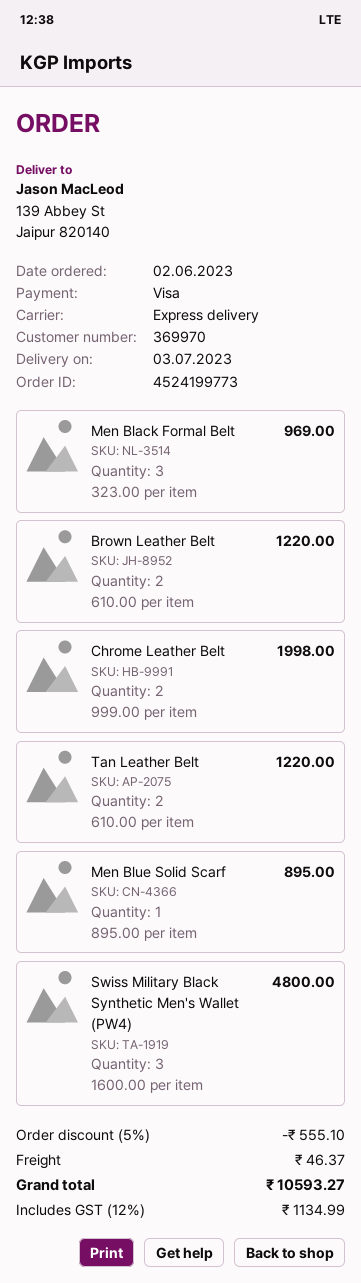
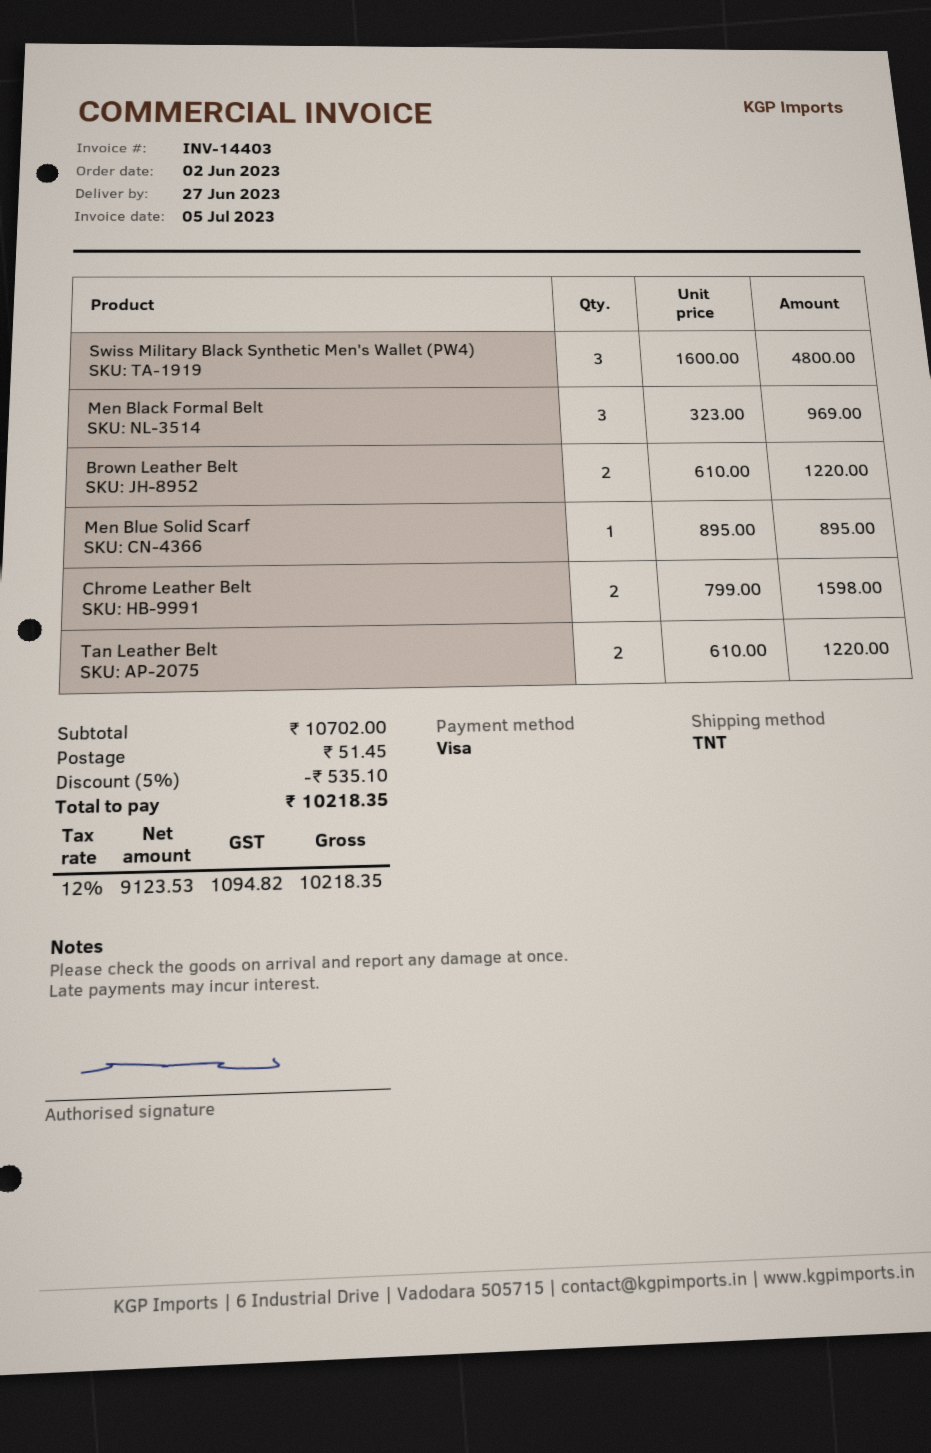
delivery date: 2023-07-03 -> 2023-06-27
shipping method: express -> TNT
Chrome Leather Belt: 2 x 999.00 = 1998.00 -> 2 x 799.00 = 1598.00
discount: 5% = 555.10 -> 5% = 535.10
shipping: 46.37 -> 51.45
tax: 12% = 1134.99 -> 12% = 1094.82
total: 10593.27 -> 10218.35

